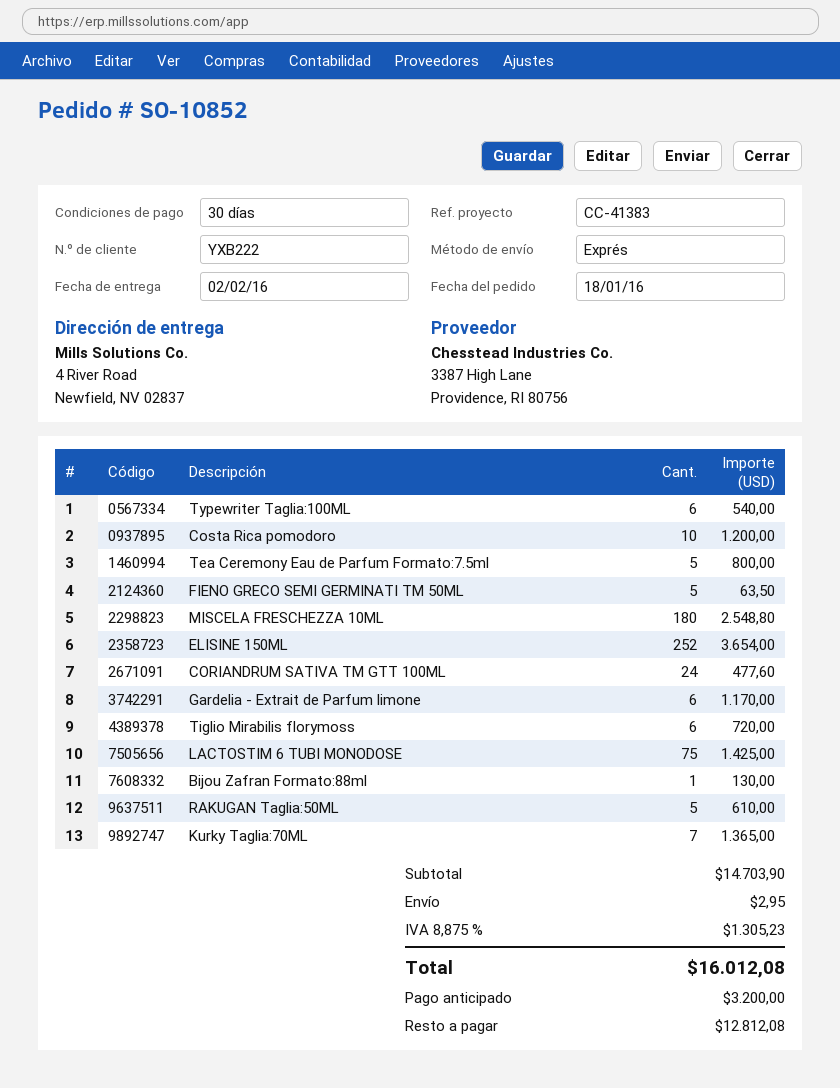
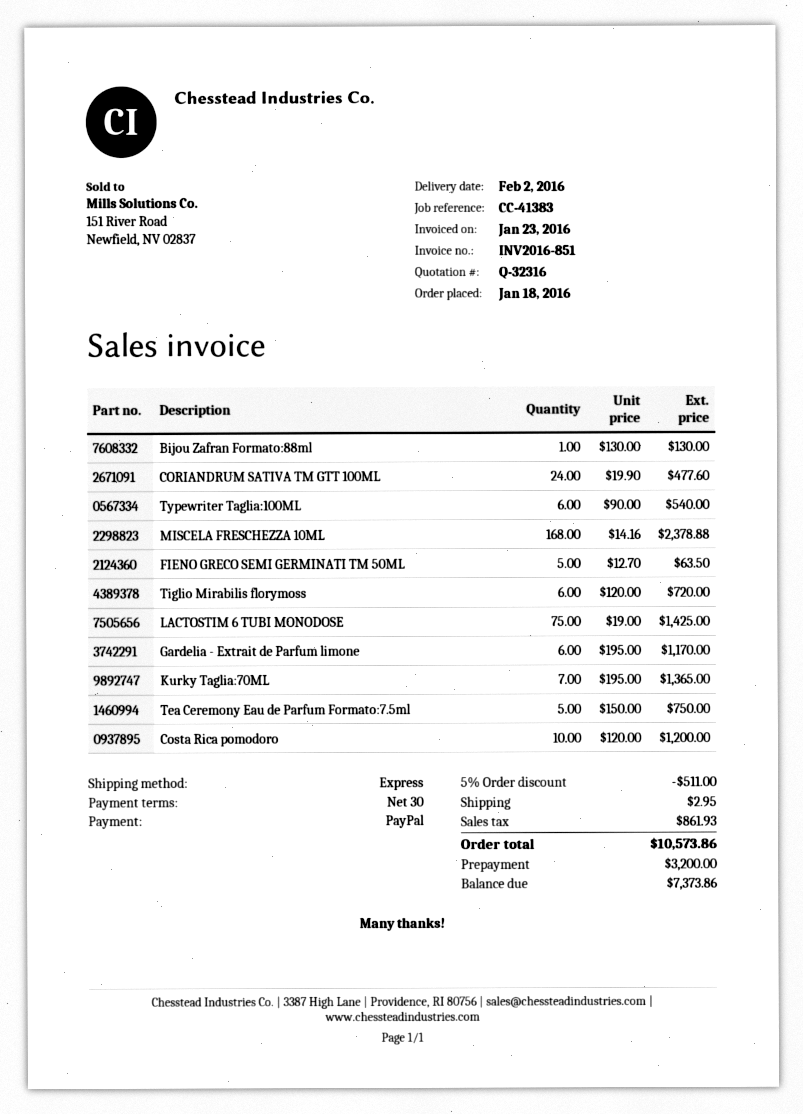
Tea Ceremony Eau de Parfum Formato:7.5ml: 5 for 800.00 -> 5 for 750.00
MISCELA FRESCHEZZA 10ML: 180 for 2548.80 -> 168 for 2378.88
ELISINE 150ML: 252 for 3654.00 -> none
RAKUGAN Taglia:50ML: 5 for 610.00 -> none
discount: none -> 5% = 511.00
tax: 1305.23 -> 861.93
total: 16012.08 -> 10573.86
balance: 12812.08 -> 7373.86

